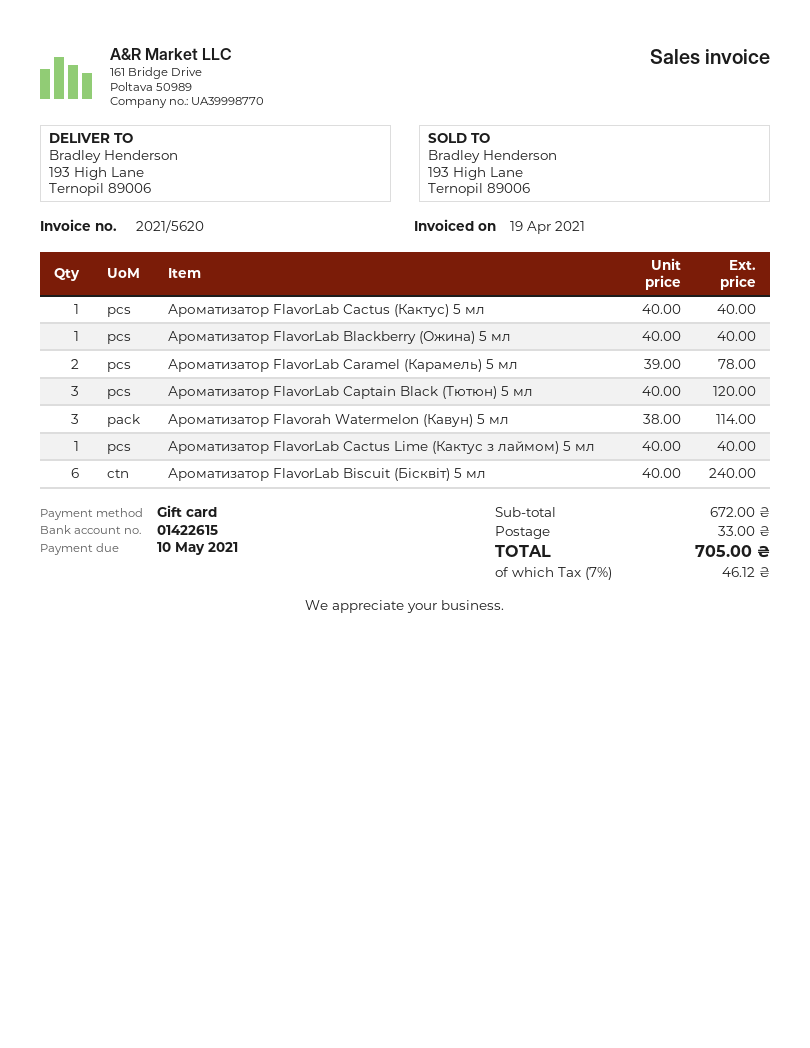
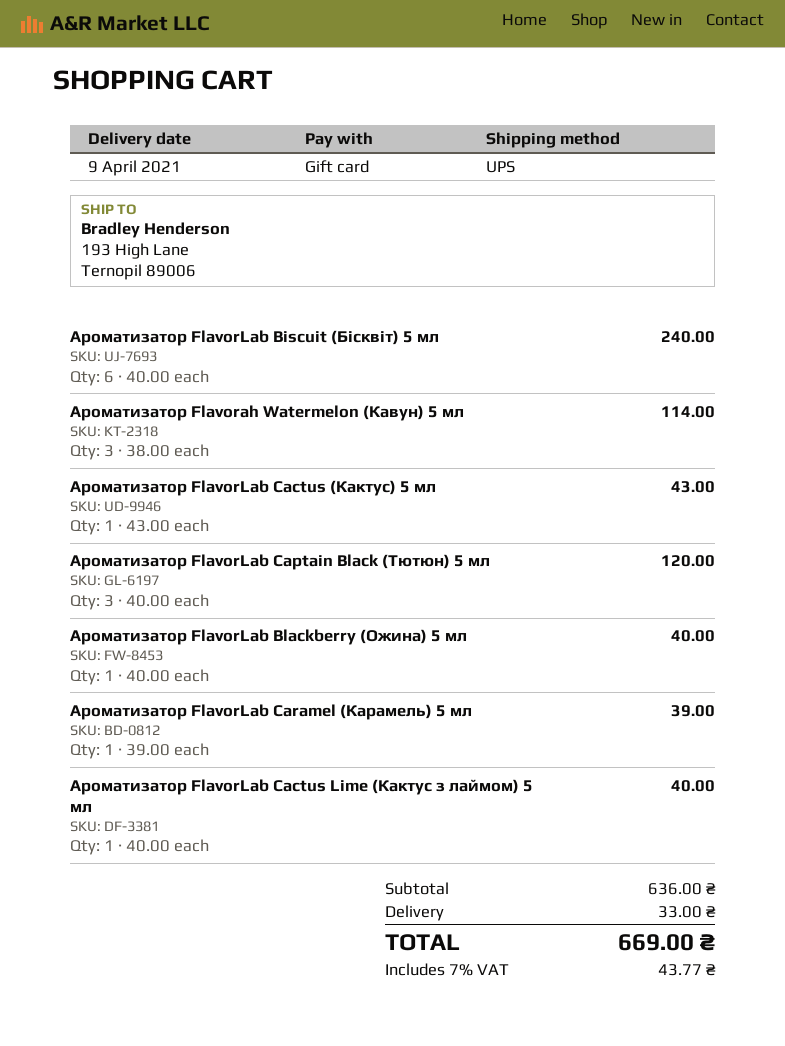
Ароматизатор FlavorLab Cactus (Кактус) 5 мл: 1 x 40.00 = 40.00 -> 1 x 43.00 = 43.00
Ароматизатор FlavorLab Caramel (Карамель) 5 мл: 2 x 39.00 = 78.00 -> 1 x 39.00 = 39.00
subtotal: 672.00 -> 636.00
tax: 7% = 46.12 -> 7% = 43.77
total: 705.00 -> 669.00

